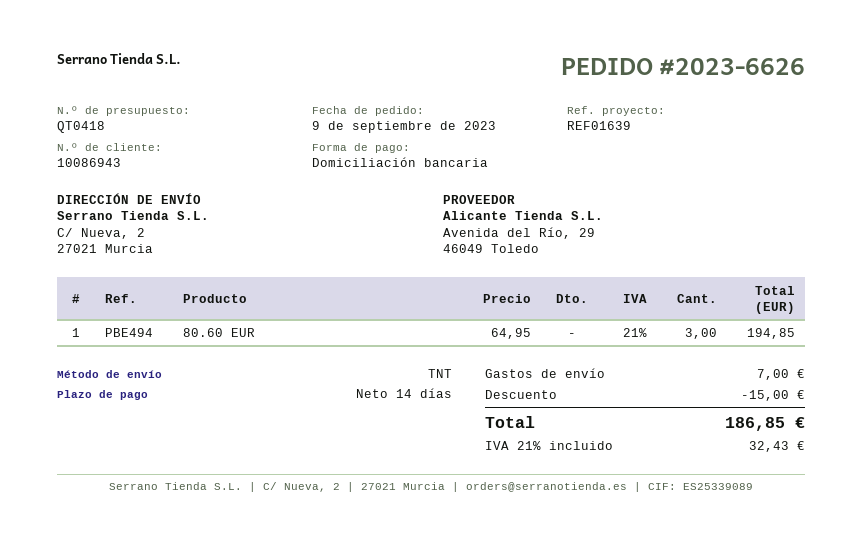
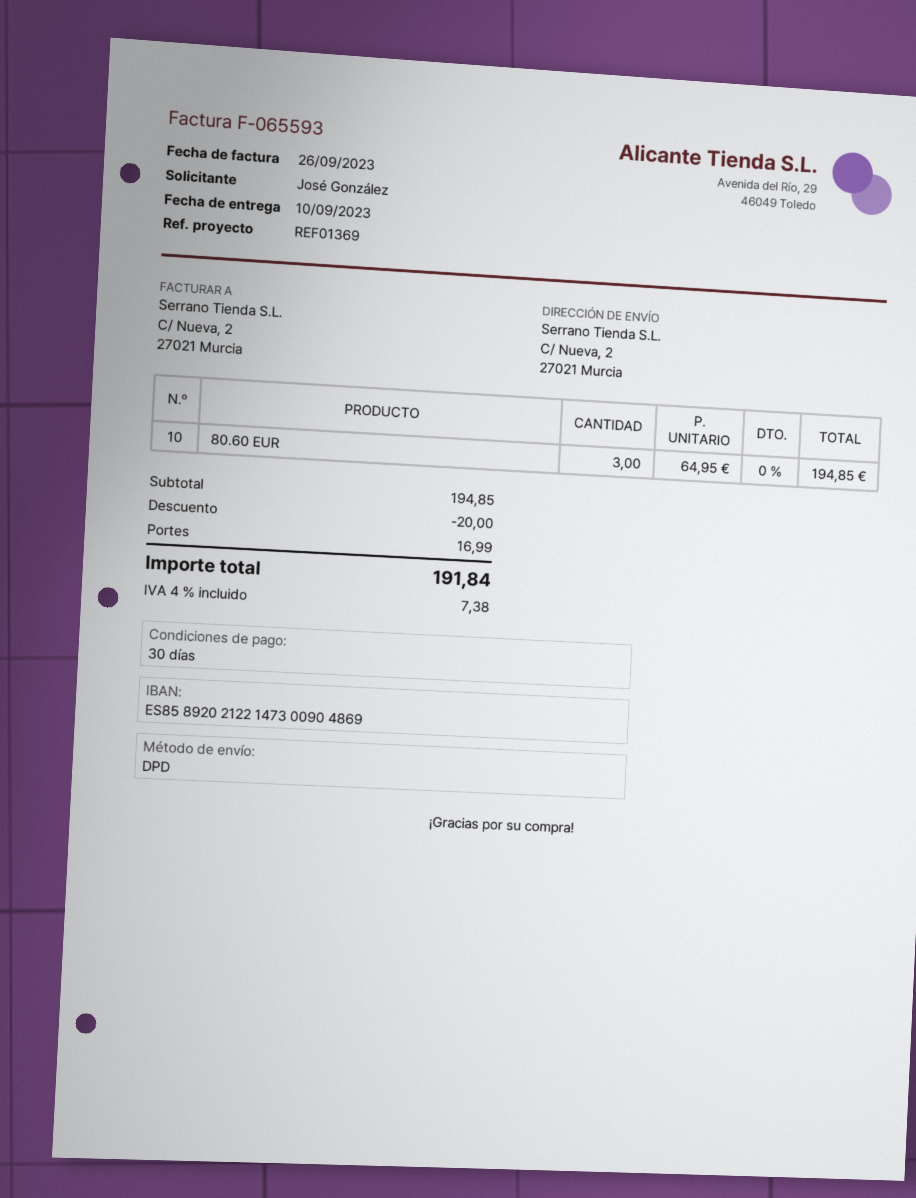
payment terms: 14 days -> 30 days
reference: REF01639 -> REF01369
shipping method: TNT -> DPD
discount: 15.00 -> 20.00
shipping: 7.00 -> 16.99
tax: 21% = 32.43 -> 4% = 7.38
total: 186.85 -> 191.84

